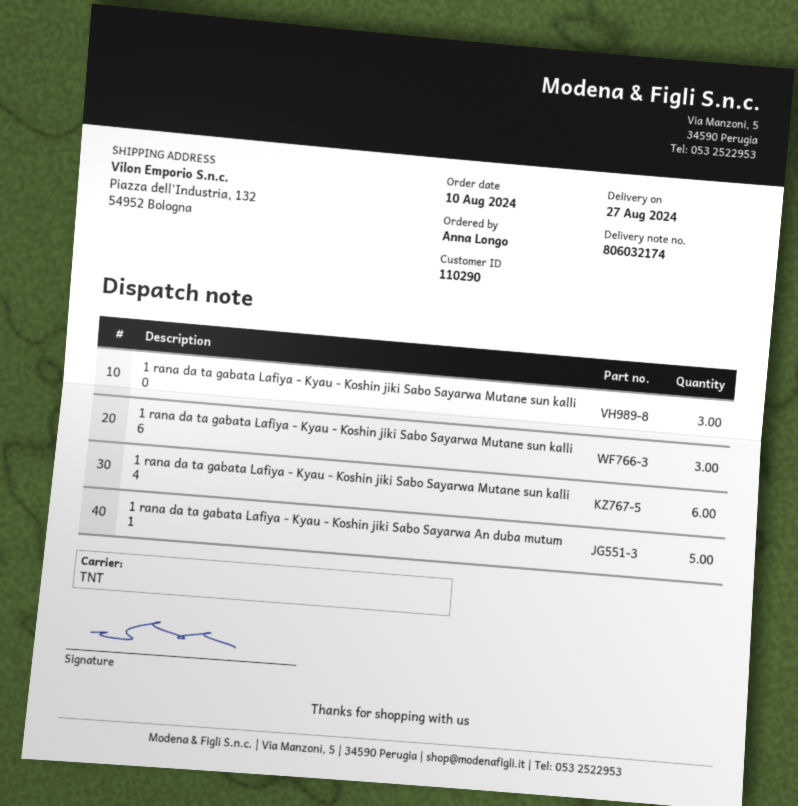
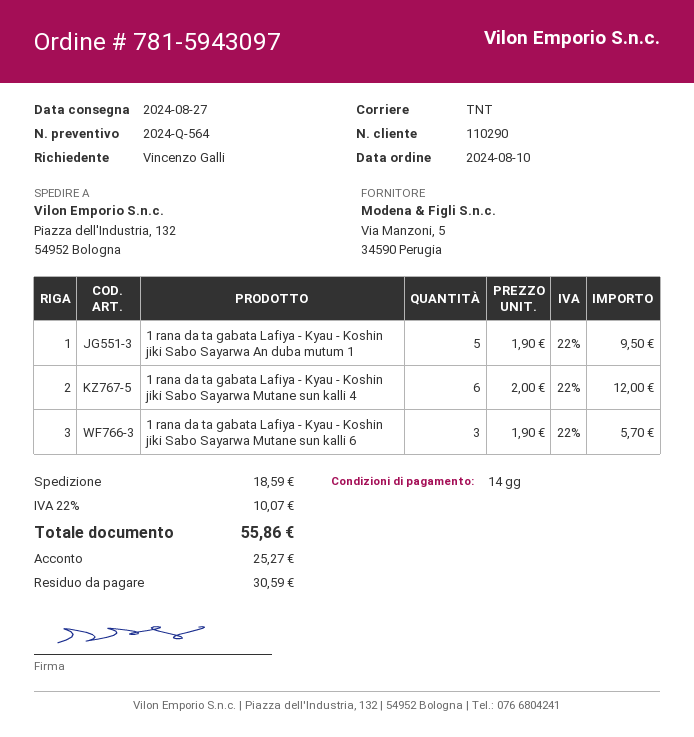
ordered by: Anna Longo -> Vincenzo Galli
1 rana da ta gabata Lafiya - Kyau - Ƙoshin jiki Sabo Sayarwa Mutane sun kalli 0: 3 -> none

